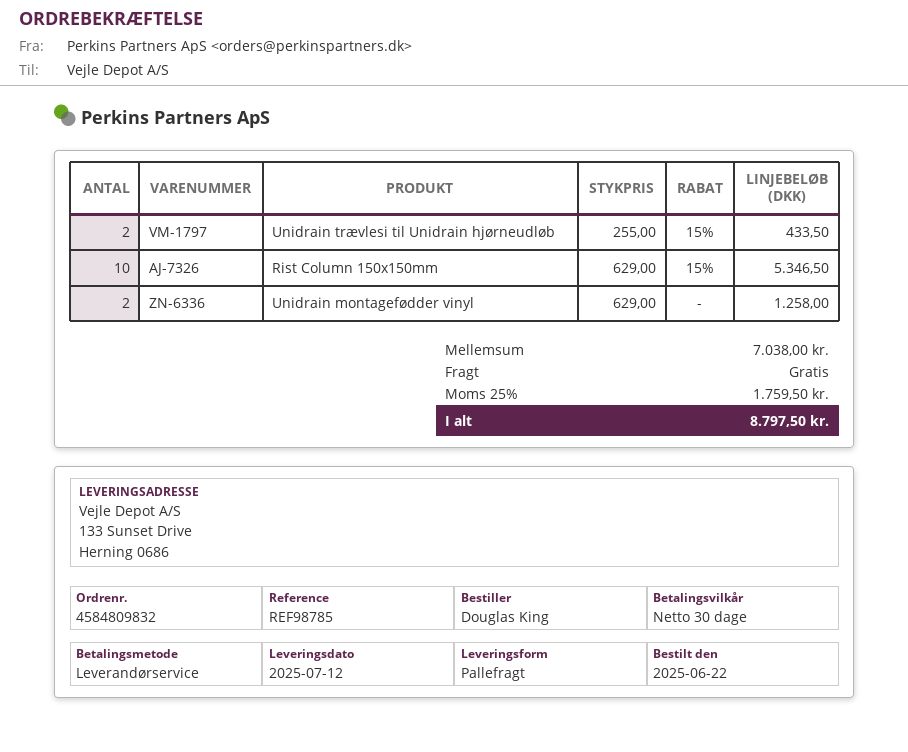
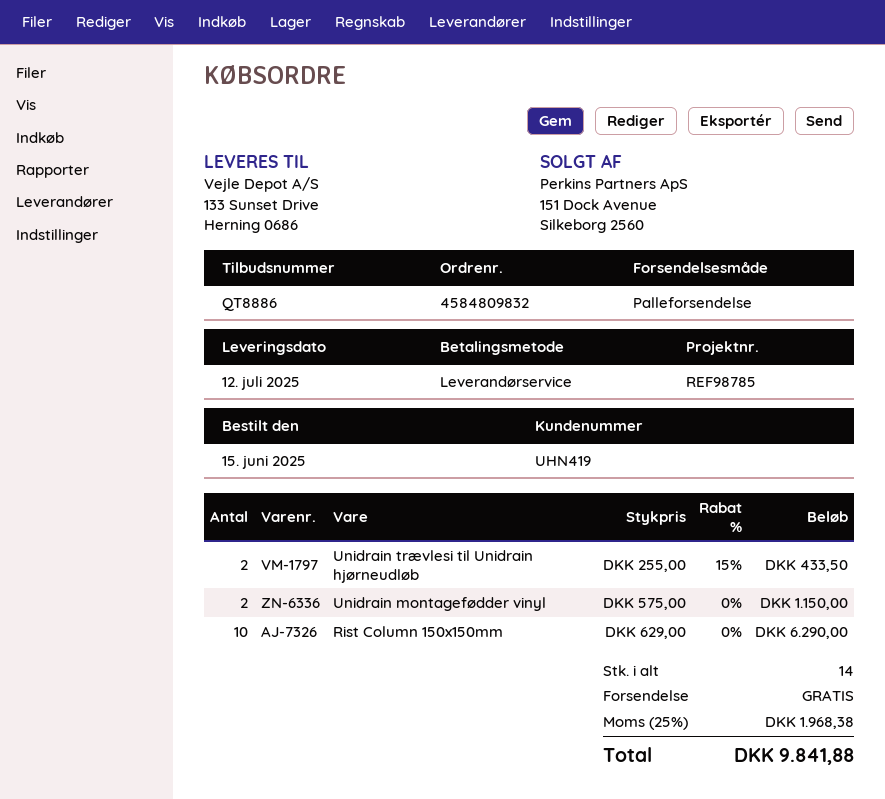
order date: 2025-06-22 -> 2025-06-15
Rist Column 150x150mm: 10 x 629.00 - 15% = 5346.50 -> 10 x 629.00 = 6290.00
Unidrain montagefødder vinyl: 2 x 629.00 = 1258.00 -> 2 x 575.00 = 1150.00
tax: 25% = 1759.50 -> 25% = 1968.38
total: 8797.50 -> 9841.88

